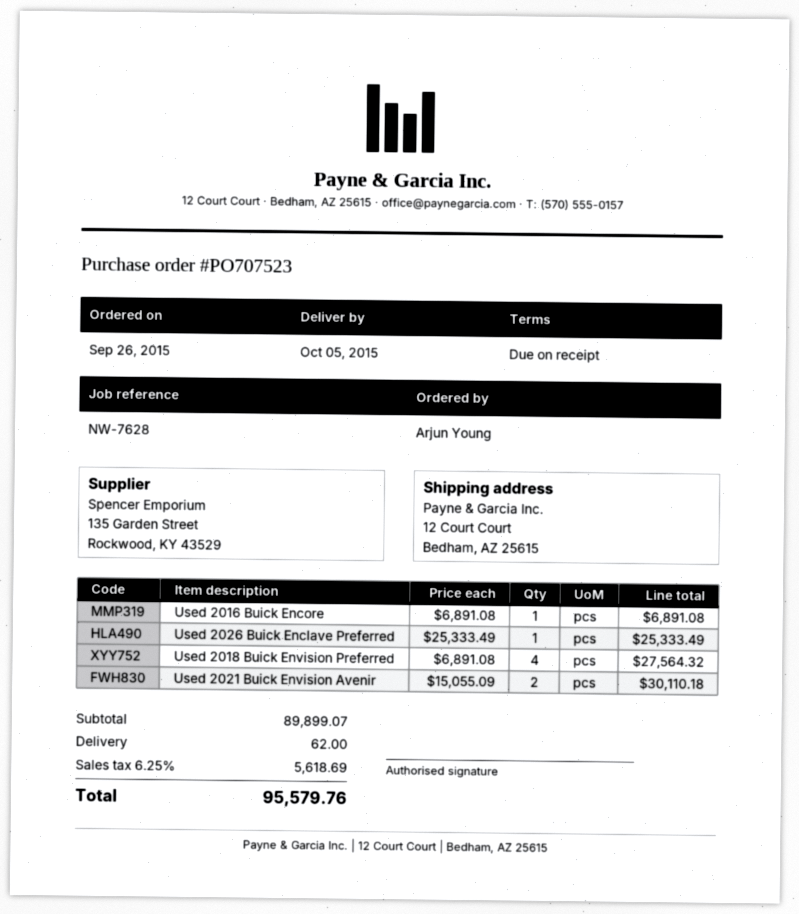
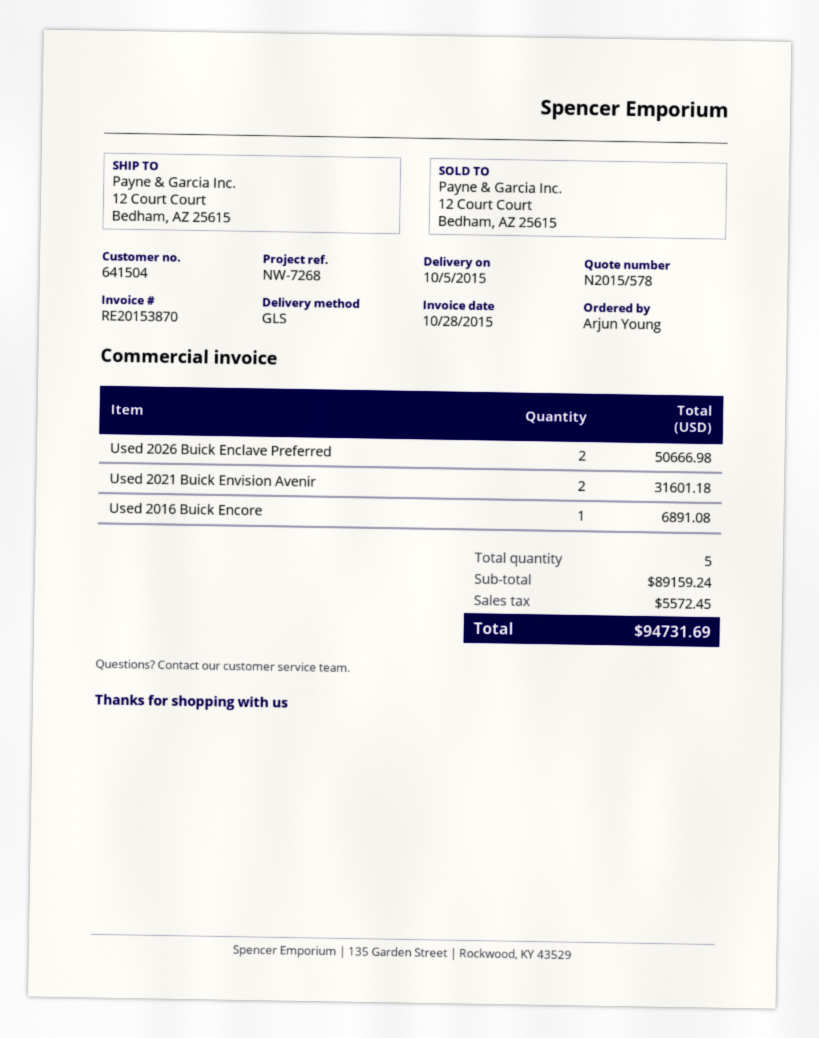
reference: NW-7628 -> NW-7268
Used 2026 Buick Enclave Preferred: 1 for 25333.49 -> 2 for 50666.98
Used 2018 Buick Envision Preferred: 4 for 27564.32 -> none
Used 2021 Buick Envision Avenir: 2 for 30110.18 -> 2 for 31601.18
subtotal: 89899.07 -> 89159.24
shipping: 62.00 -> none
tax: 5618.69 -> 5572.45
total: 95579.76 -> 94731.69

